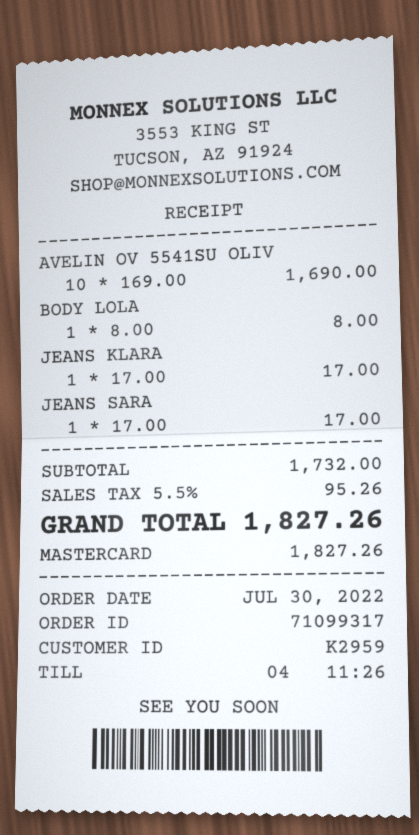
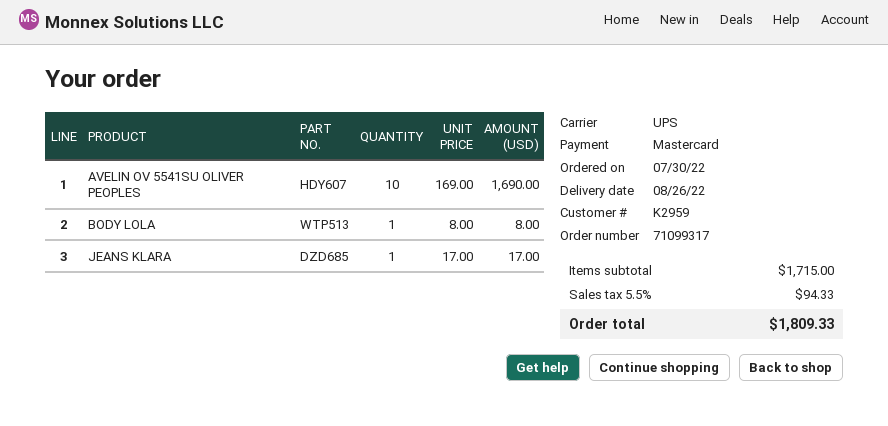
JEANS SARA: 1 x 17.00 = 17.00 -> none
subtotal: 1732.00 -> 1715.00
tax: 5.5% = 95.26 -> 5.5% = 94.33
total: 1827.26 -> 1809.33

